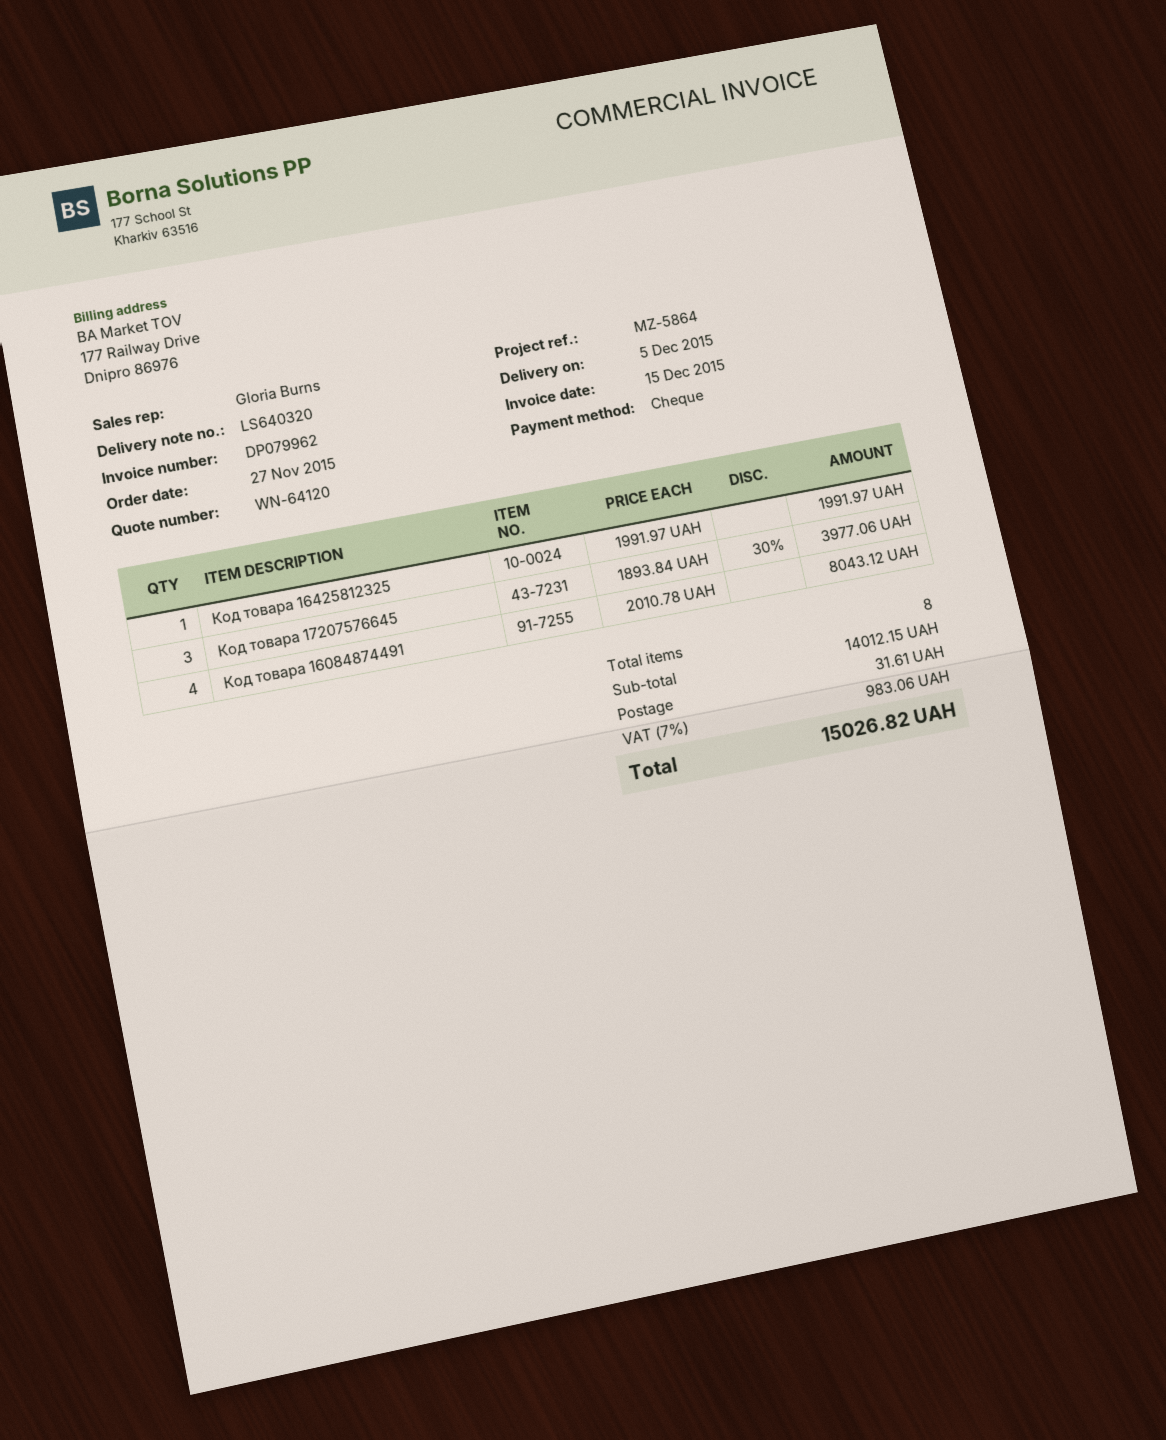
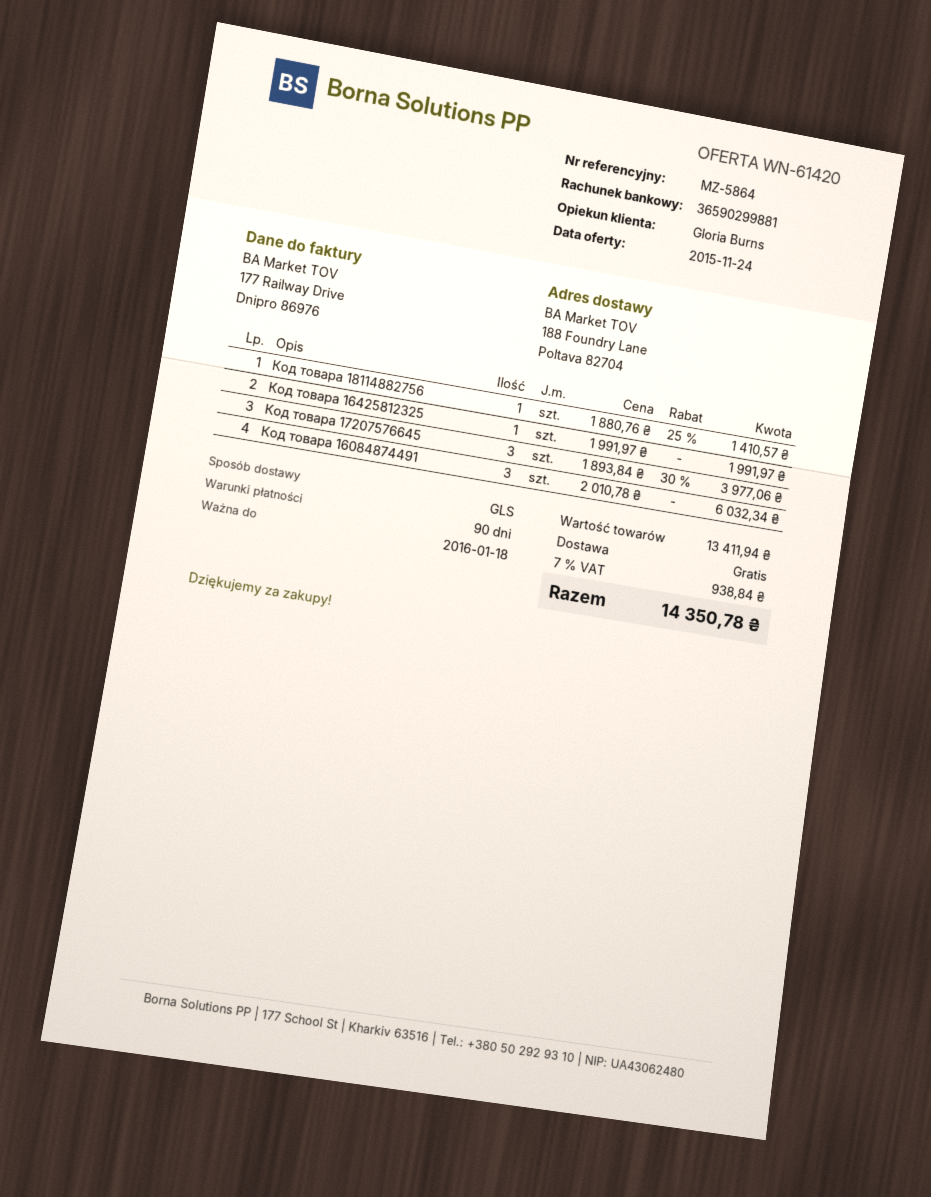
quote number: WN-64120 -> WN-61420
Код товара 16084874491: 4 x 2010.78 = 8043.12 -> 3 x 2010.78 = 6032.34
Код товара 18114882756: none -> 1 x 1880.76 - 25% = 1410.57
subtotal: 14012.15 -> 13411.94
shipping: 31.61 -> 0.00
tax: 7% = 983.06 -> 7% = 938.84
total: 15026.82 -> 14350.78

